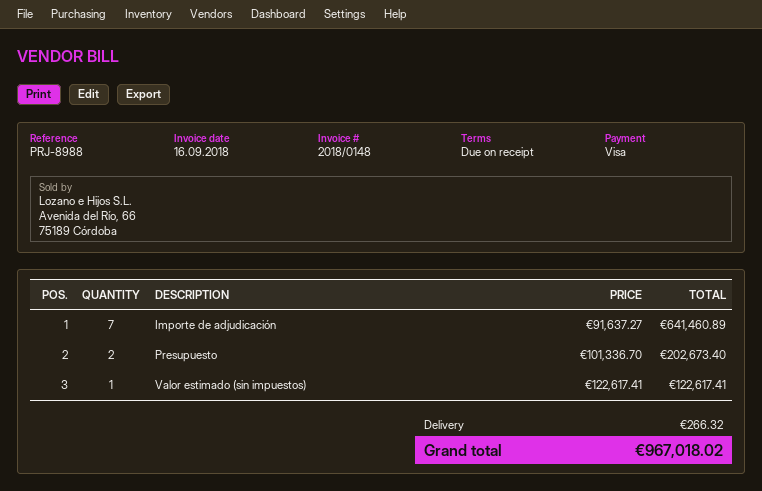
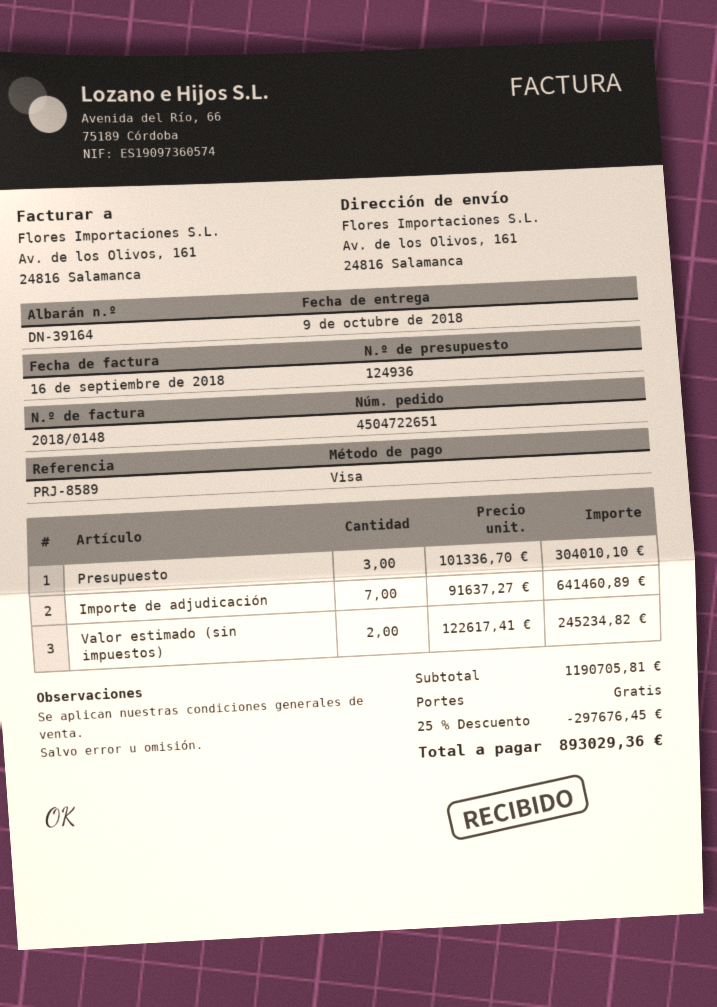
reference: PRJ-8988 -> PRJ-8589
Presupuesto: 2 x 101336.70 = 202673.40 -> 3 x 101336.70 = 304010.10
Valor estimado (sin impuestos): 1 x 122617.41 = 122617.41 -> 2 x 122617.41 = 245234.82
discount: none -> 25% = 297676.45
shipping: 266.32 -> 0.00
total: 967018.02 -> 893029.36

